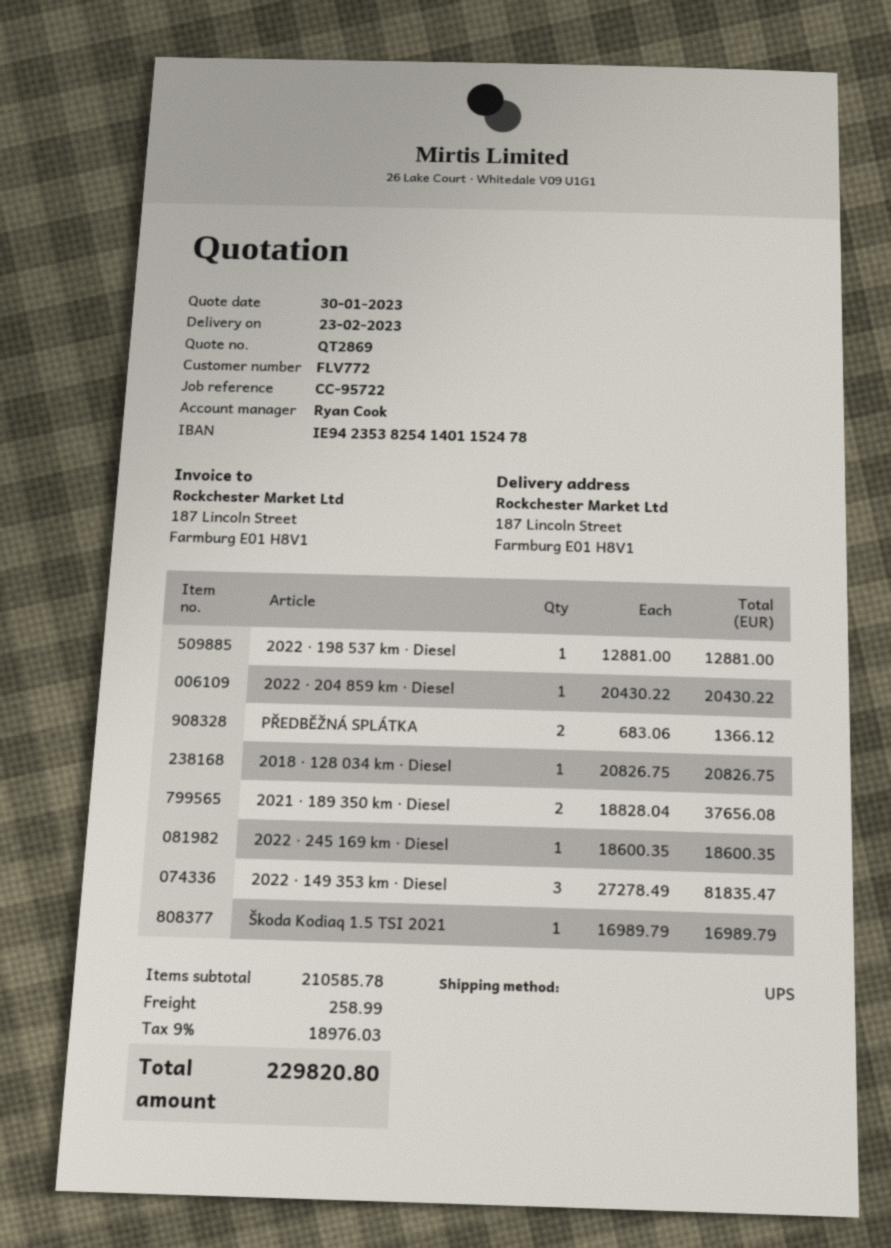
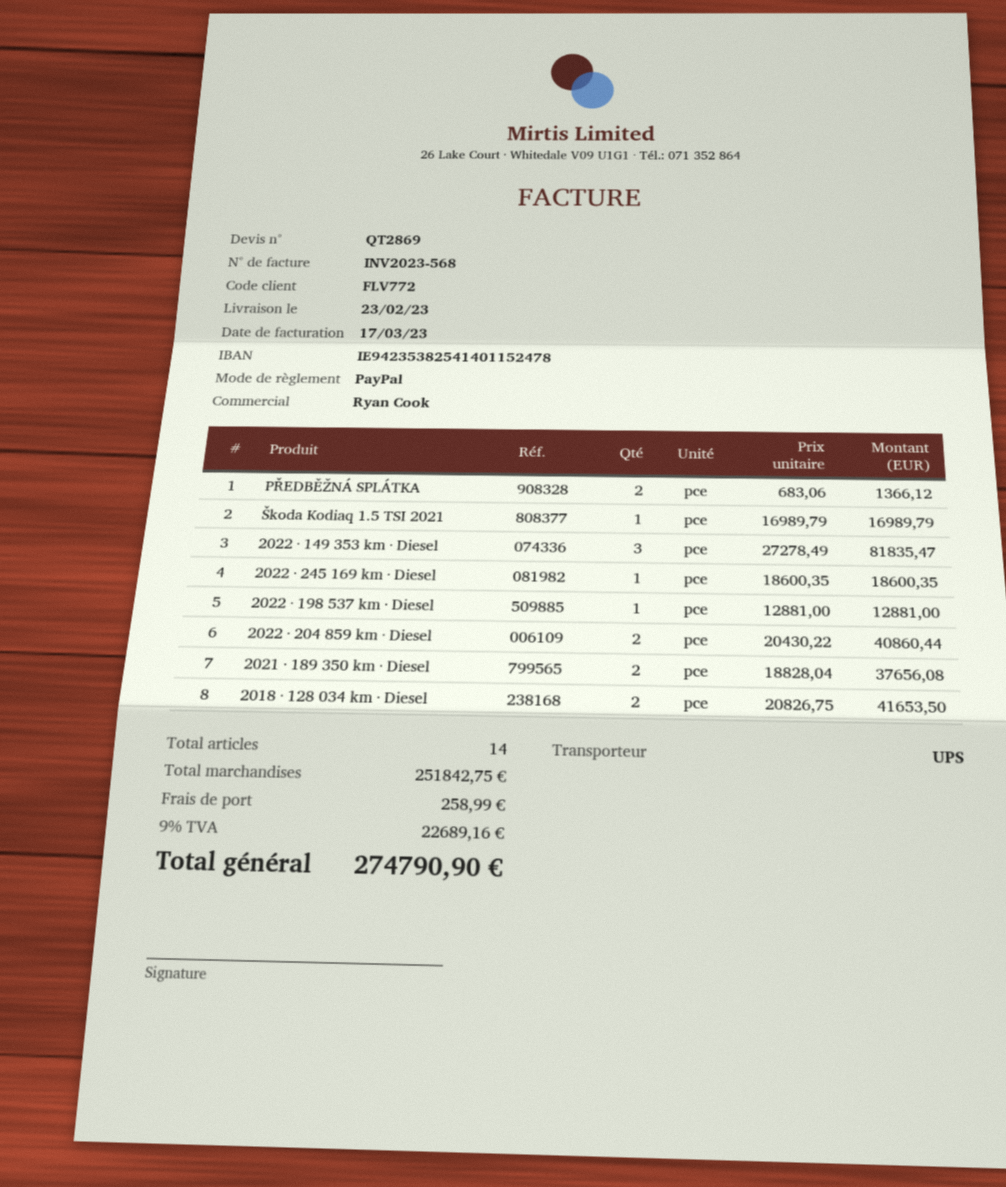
2022 · 204 859 km · Diesel: 1 x 20430.22 = 20430.22 -> 2 x 20430.22 = 40860.44
2018 · 128 034 km · Diesel: 1 x 20826.75 = 20826.75 -> 2 x 20826.75 = 41653.50
subtotal: 210585.78 -> 251842.75
tax: 9% = 18976.03 -> 9% = 22689.16
total: 229820.80 -> 274790.90

